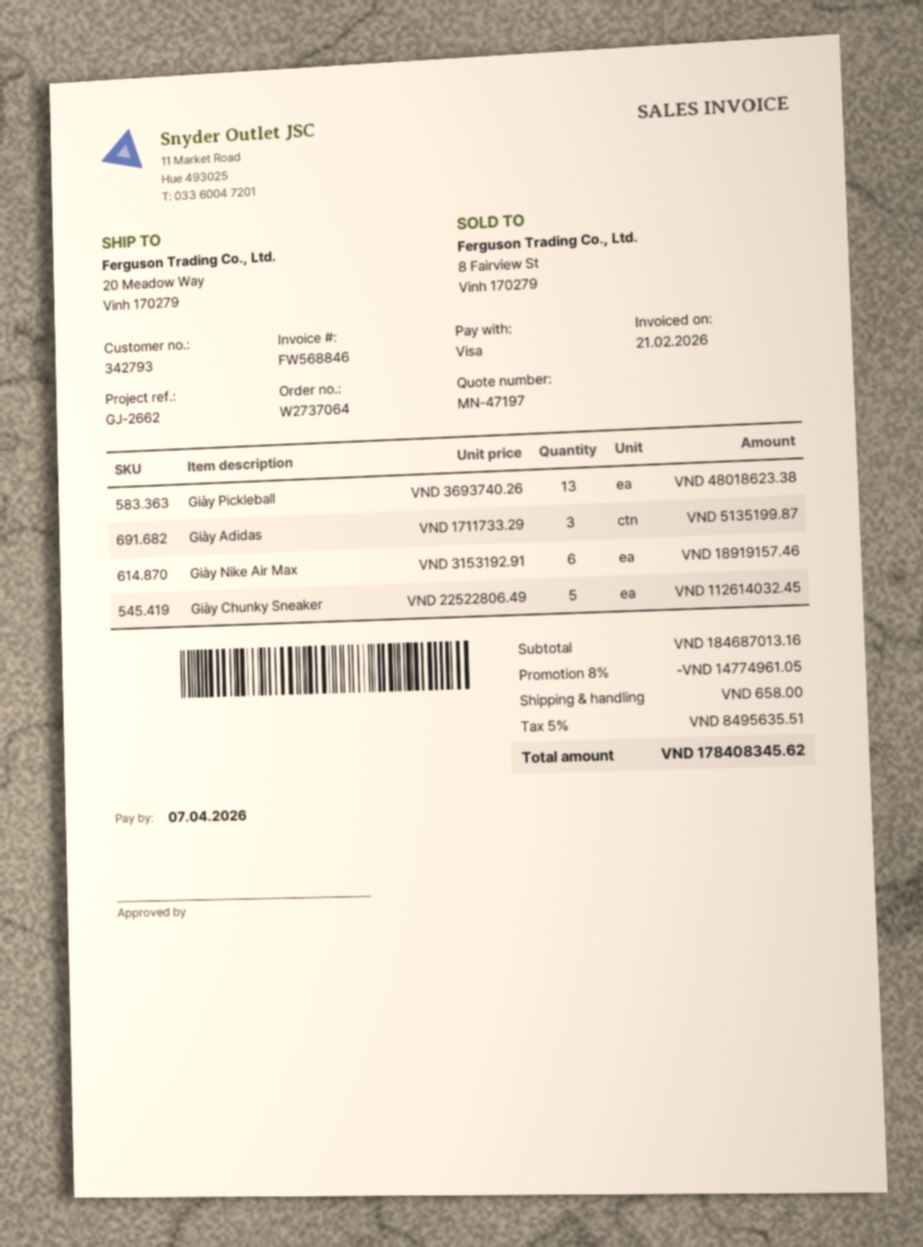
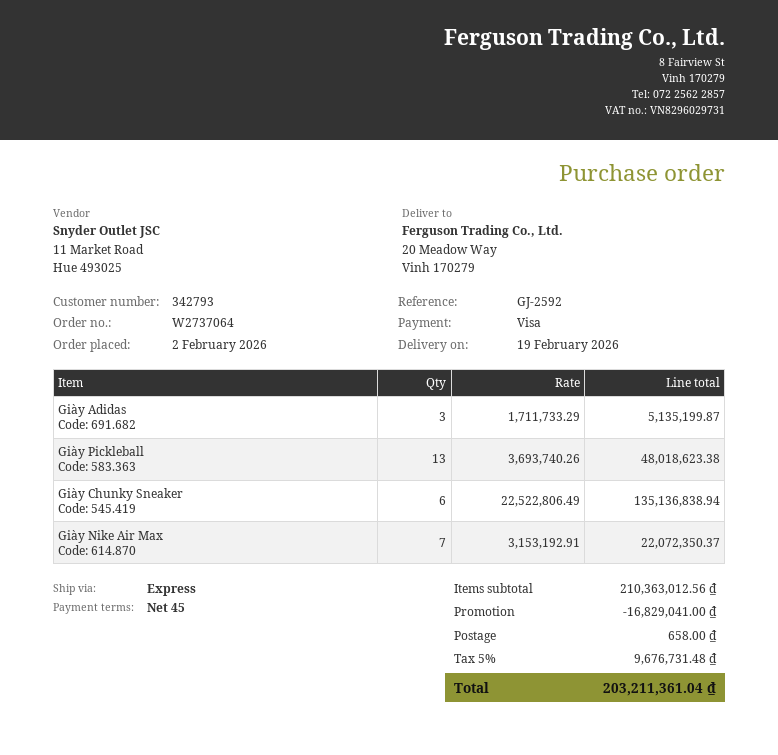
reference: GJ-2662 -> GJ-2592
Giày Nike Air Max: 6 x 3153192.91 = 18919157.46 -> 7 x 3153192.91 = 22072350.37
Giày Chunky Sneaker: 5 x 22522806.49 = 112614032.45 -> 6 x 22522806.49 = 135136838.94
subtotal: 184687013.16 -> 210363012.56
discount: 14774961.05 -> 16829041.00
tax: 5% = 8495635.51 -> 5% = 9676731.48
total: 178408345.62 -> 203211361.04

